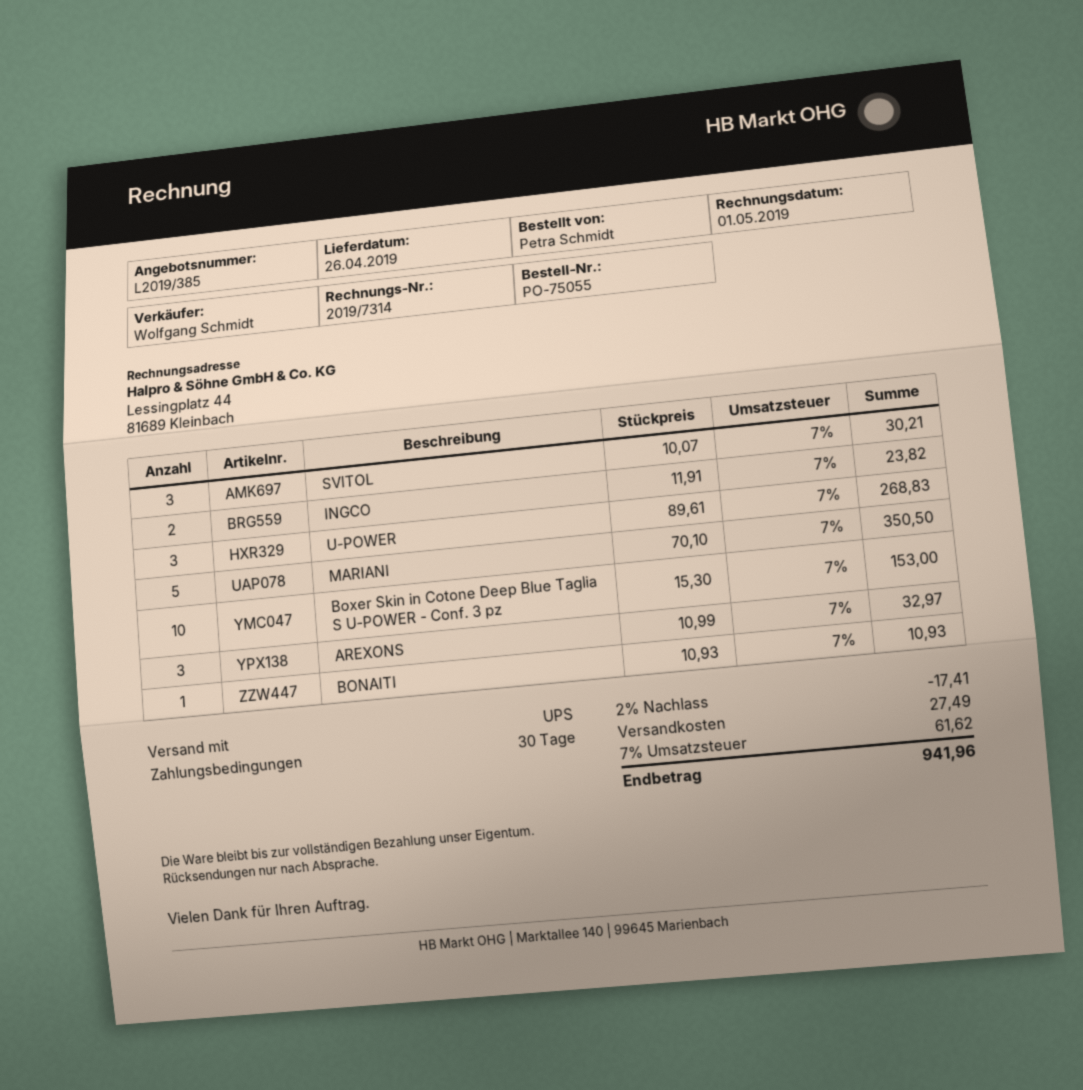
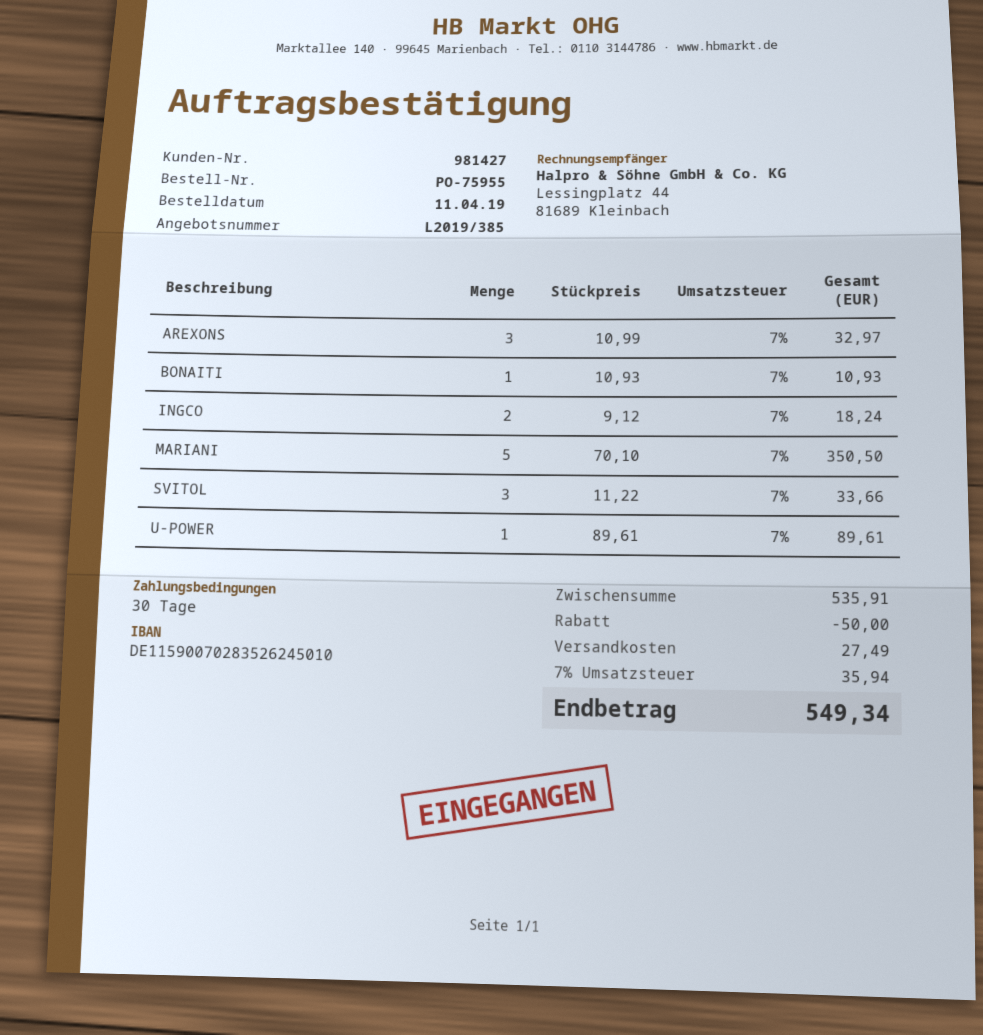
order number: PO-75055 -> PO-75955
SVITOL: 3 x 10.07 = 30.21 -> 3 x 11.22 = 33.66
INGCO: 2 x 11.91 = 23.82 -> 2 x 9.12 = 18.24
U-POWER: 3 x 89.61 = 268.83 -> 1 x 89.61 = 89.61
Boxer Skin in Cotone Deep Blue Taglia S U-POWER - Conf. 3 pz: 10 x 15.30 = 153.00 -> none
discount: 17.41 -> 50.00
tax: 7% = 61.62 -> 7% = 35.94
total: 941.96 -> 549.34

